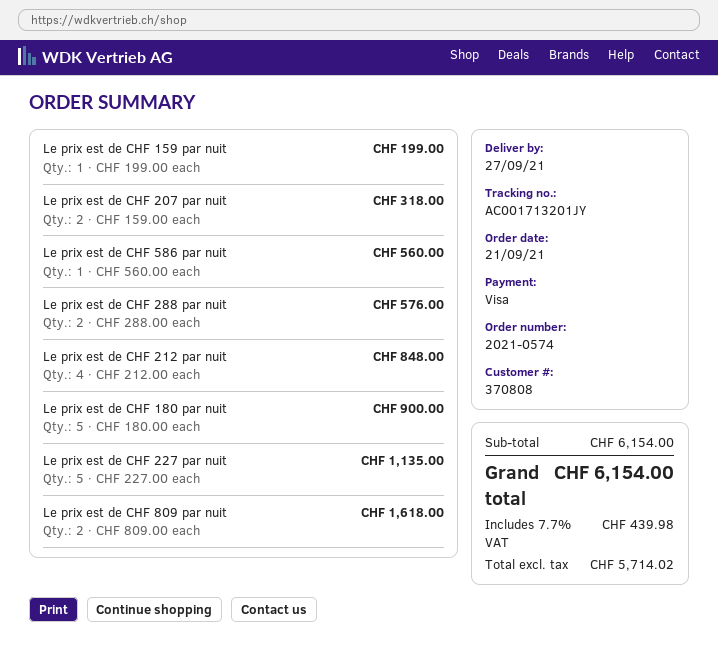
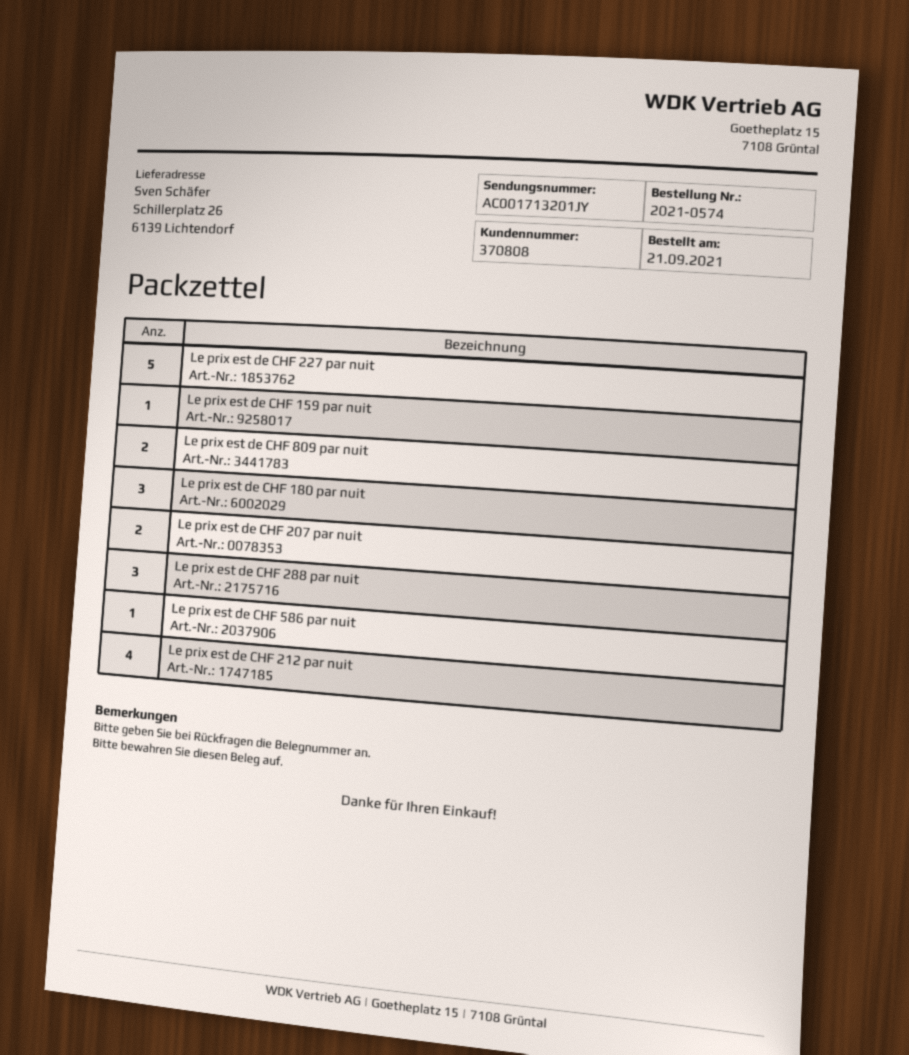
Le prix est de CHF 288 par nuit: 2 -> 3
Le prix est de CHF 180 par nuit: 5 -> 3

